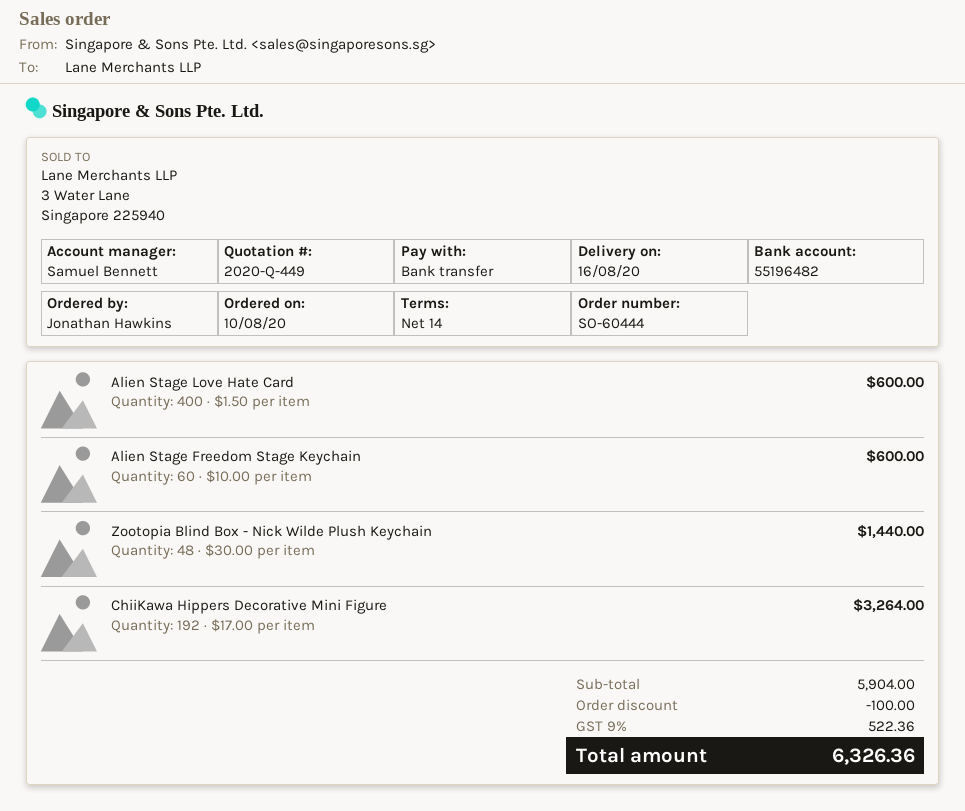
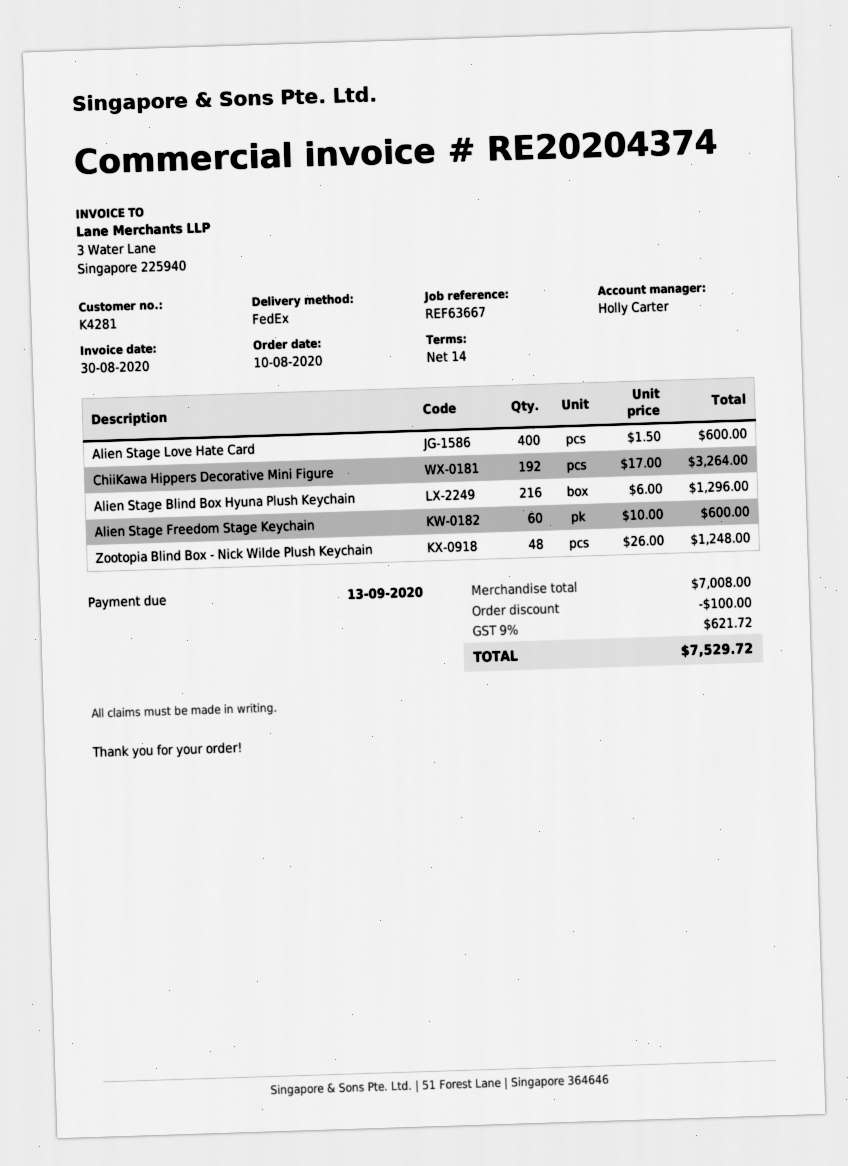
sales rep: Samuel Bennett -> Holly Carter
Zootopia Blind Box - Nick Wilde Plush Keychain: 48 x 30.00 = 1440.00 -> 48 x 26.00 = 1248.00
Alien Stage Blind Box Hyuna Plush Keychain: none -> 216 x 6.00 = 1296.00
subtotal: 5904.00 -> 7008.00
tax: 9% = 522.36 -> 9% = 621.72
total: 6326.36 -> 7529.72

